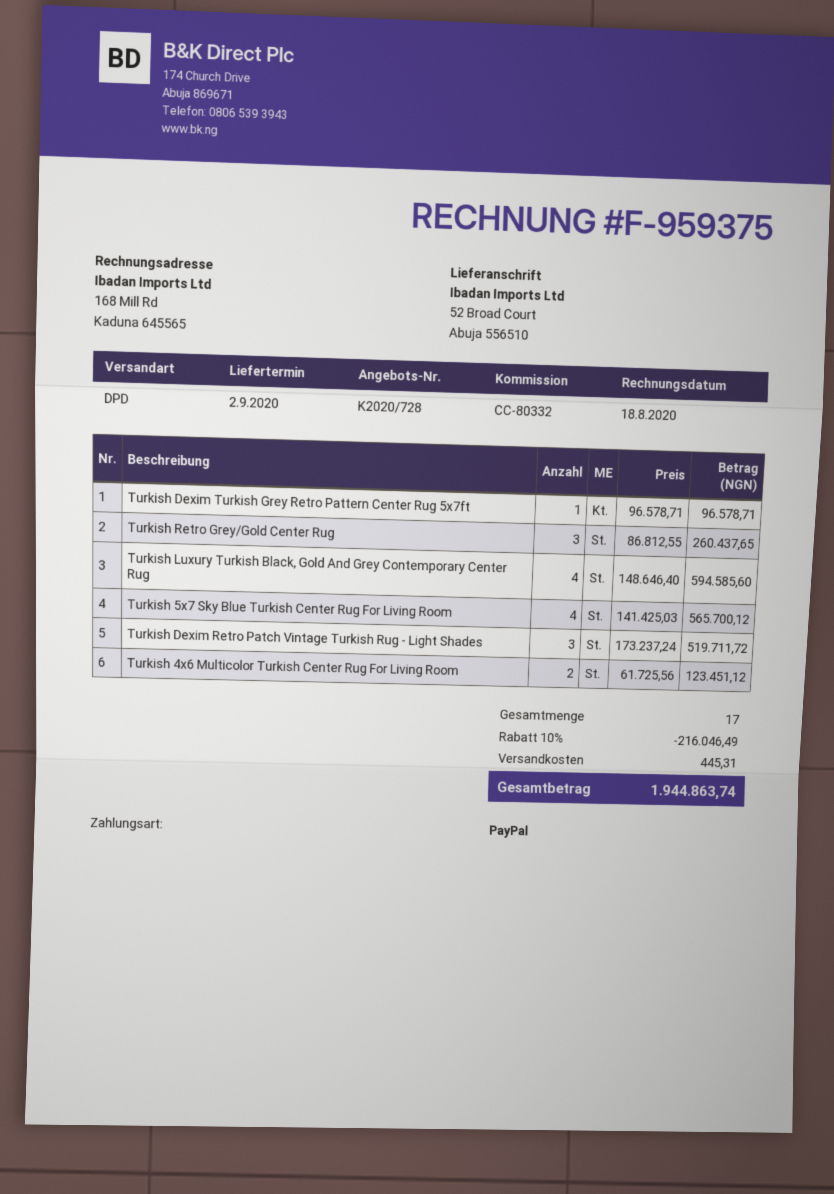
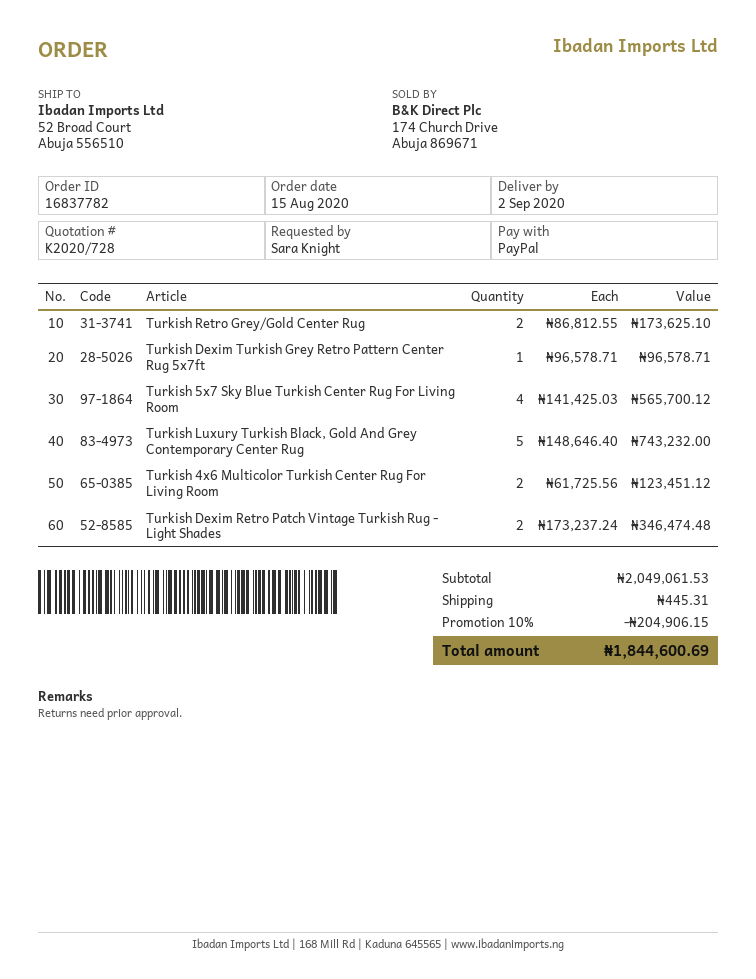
Turkish Retro Grey/Gold Center Rug: 3 x 86812.55 = 260437.65 -> 2 x 86812.55 = 173625.10
Turkish Luxury Turkish Black, Gold And Grey Contemporary Center Rug: 4 x 148646.40 = 594585.60 -> 5 x 148646.40 = 743232.00
Turkish Dexim Retro Patch Vintage Turkish Rug - Light Shades: 3 x 173237.24 = 519711.72 -> 2 x 173237.24 = 346474.48
discount: 10% = 216046.49 -> 10% = 204906.15
total: 1944863.74 -> 1844600.69

